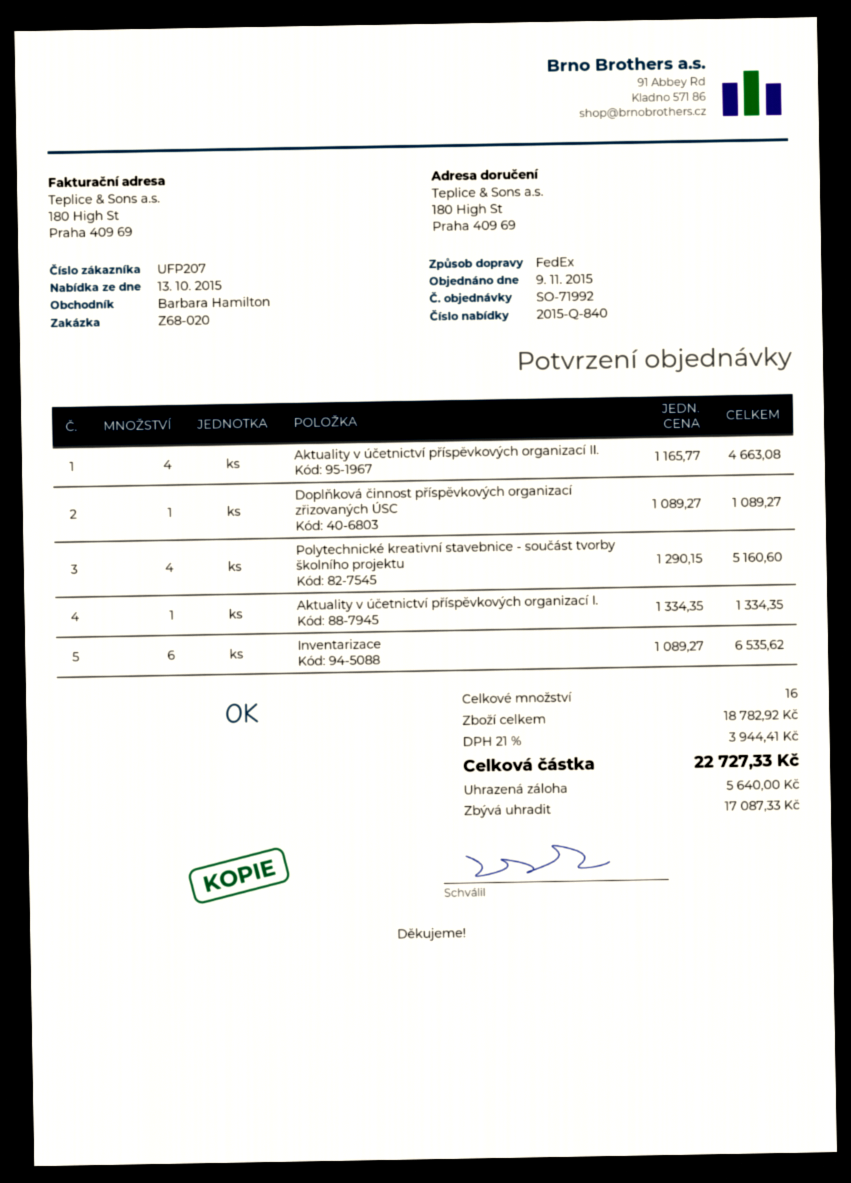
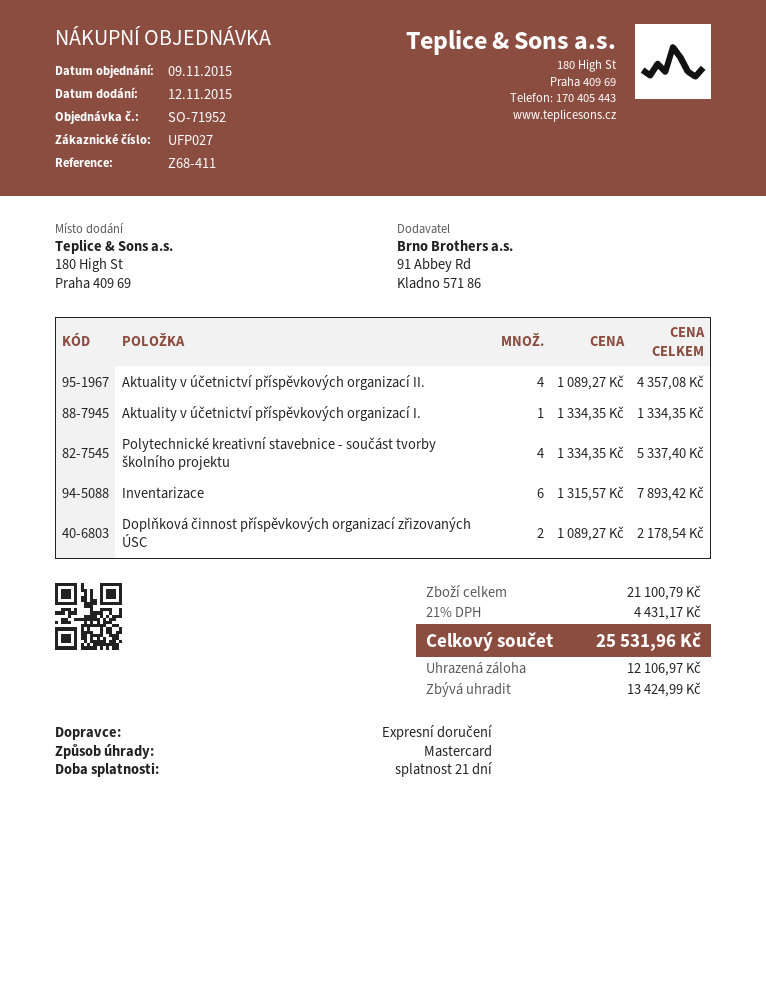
order number: SO-71992 -> SO-71952
customer number: UFP207 -> UFP027
reference: Z68-020 -> Z68-411
shipping method: FedEx -> express
Aktuality v účetnictví příspěvkových organizací II.: 4 x 1165.77 = 4663.08 -> 4 x 1089.27 = 4357.08
Doplňková činnost příspěvkových organizací zřizovaných ÚSC: 1 x 1089.27 = 1089.27 -> 2 x 1089.27 = 2178.54
Polytechnické kreativní stavebnice - součást tvorby školního projektu: 4 x 1290.15 = 5160.60 -> 4 x 1334.35 = 5337.40
Inventarizace: 6 x 1089.27 = 6535.62 -> 6 x 1315.57 = 7893.42
subtotal: 18782.92 -> 21100.79
tax: 21% = 3944.41 -> 21% = 4431.17
total: 22727.33 -> 25531.96
deposit: 5640.00 -> 12106.97
balance: 17087.33 -> 13424.99

